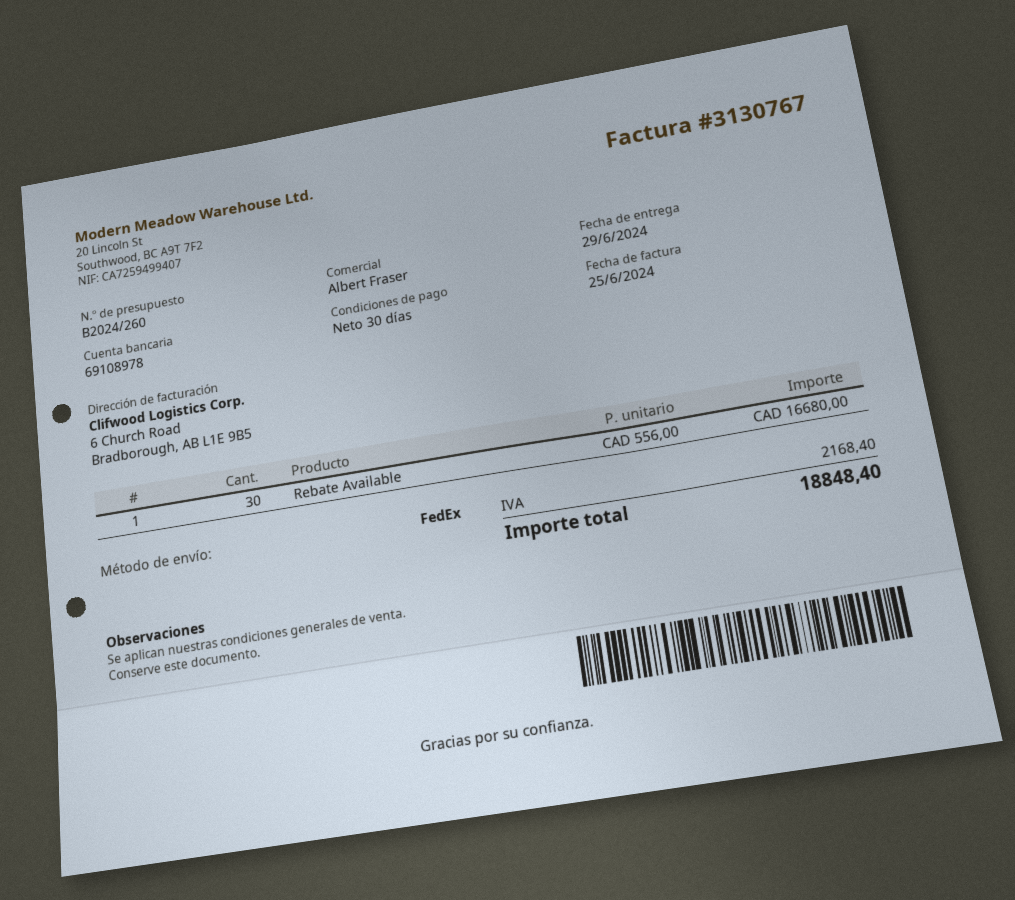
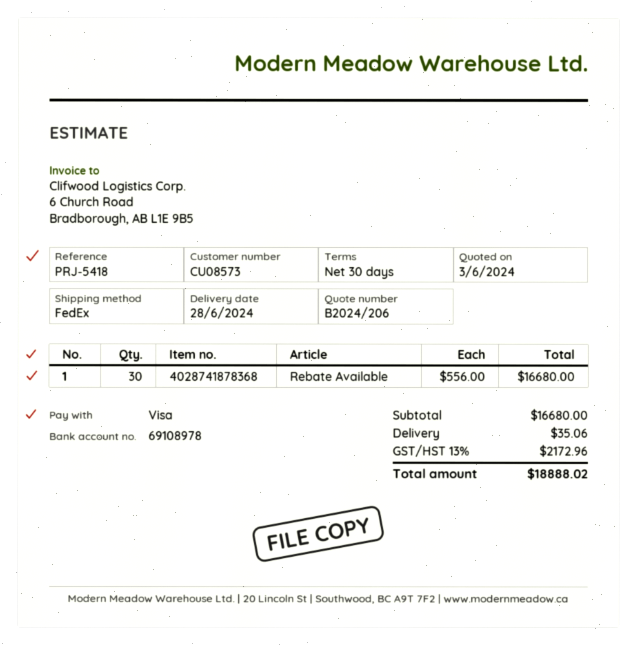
quote number: B2024/260 -> B2024/206
delivery date: 2024-06-29 -> 2024-06-28
shipping: none -> 35.06
tax: 2168.40 -> 2172.96
total: 18848.40 -> 18888.02

